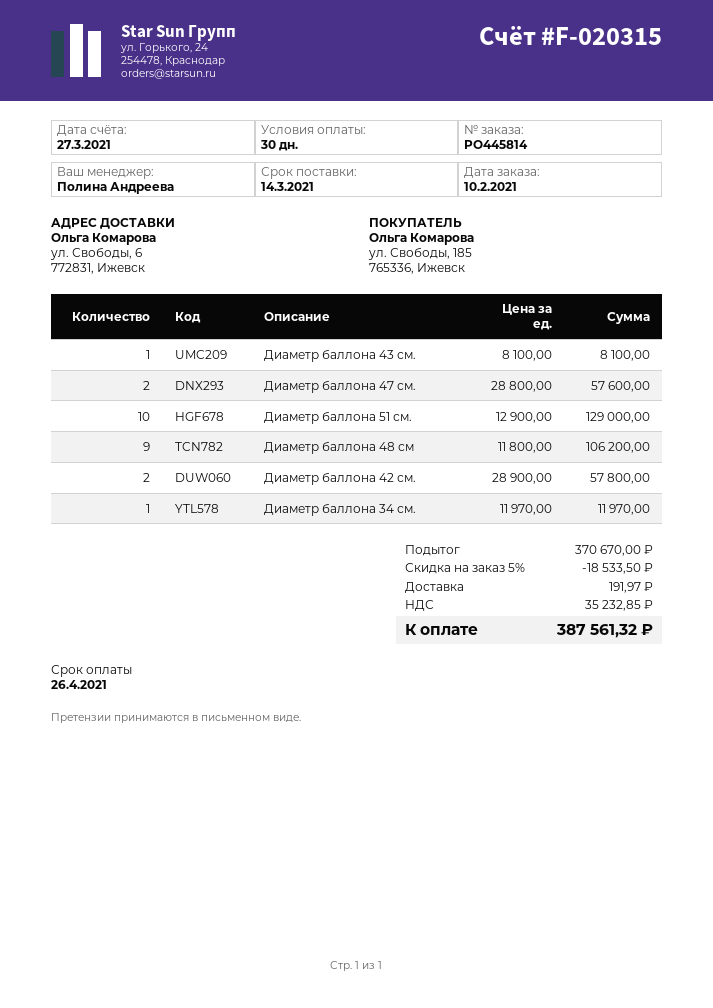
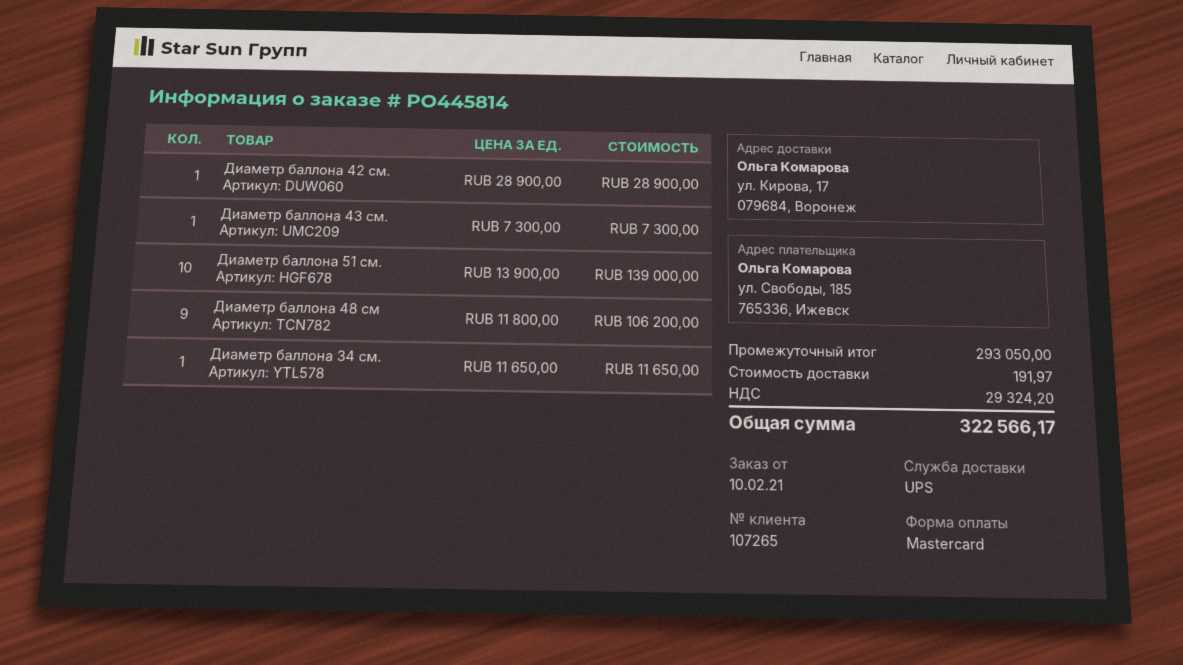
ship to: ул. Свободы, 6, 772831, Ижевск -> ул. Кирова, 17, 079684, Воронеж
Диаметр баллона 43 см.: 1 x 8100.00 = 8100.00 -> 1 x 7300.00 = 7300.00
Диаметр баллона 47 см.: 2 x 28800.00 = 57600.00 -> none
Диаметр баллона 51 см.: 10 x 12900.00 = 129000.00 -> 10 x 13900.00 = 139000.00
Диаметр баллона 42 см.: 2 x 28900.00 = 57800.00 -> 1 x 28900.00 = 28900.00
Диаметр баллона 34 см.: 1 x 11970.00 = 11970.00 -> 1 x 11650.00 = 11650.00
subtotal: 370670.00 -> 293050.00
discount: 5% = 18533.50 -> none
tax: 35232.85 -> 29324.20
total: 387561.32 -> 322566.17

